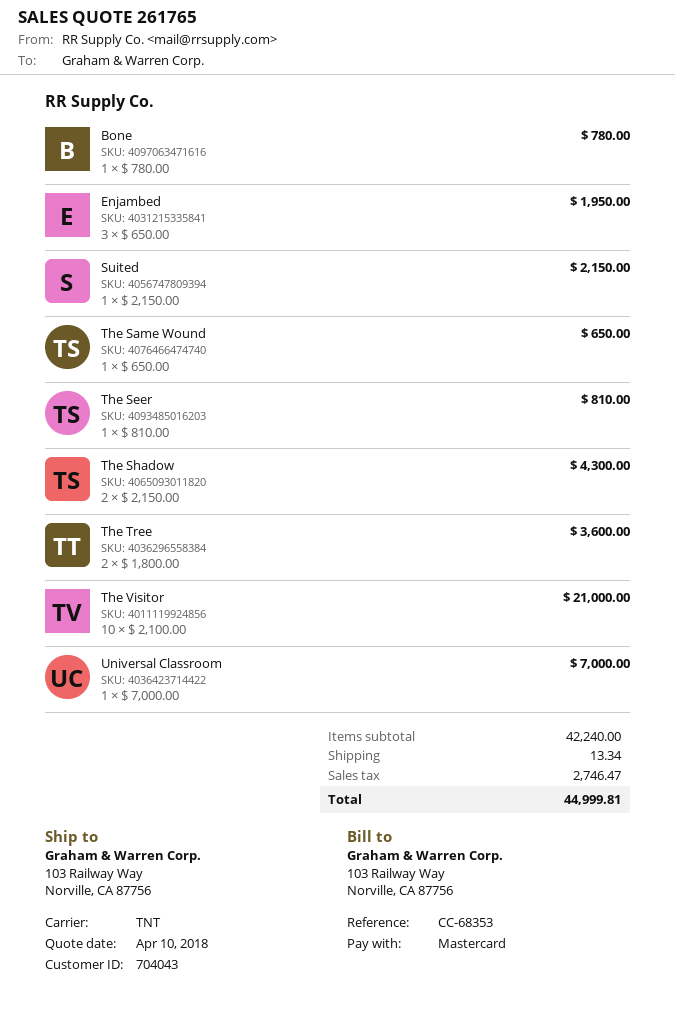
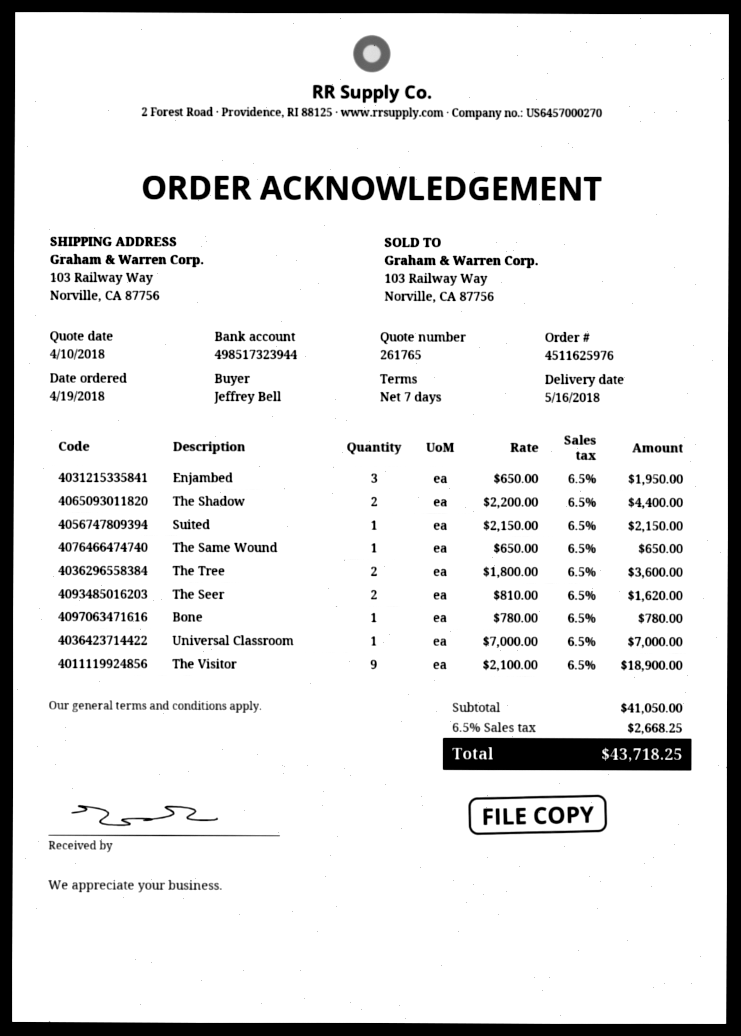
The Seer: 1 x 810.00 = 810.00 -> 2 x 810.00 = 1620.00
The Shadow: 2 x 2150.00 = 4300.00 -> 2 x 2200.00 = 4400.00
The Visitor: 10 x 2100.00 = 21000.00 -> 9 x 2100.00 = 18900.00
subtotal: 42240.00 -> 41050.00
shipping: 13.34 -> none
tax: 2746.47 -> 2668.25
total: 44999.81 -> 43718.25

